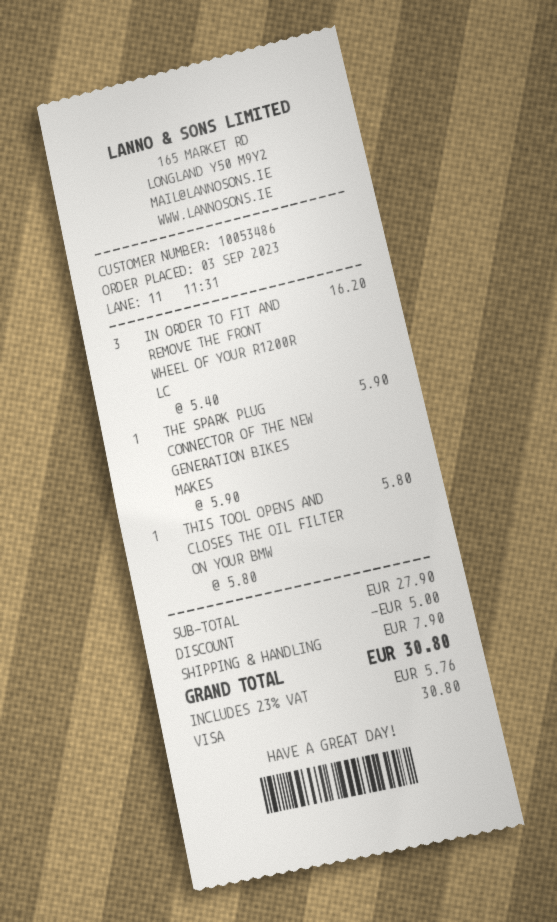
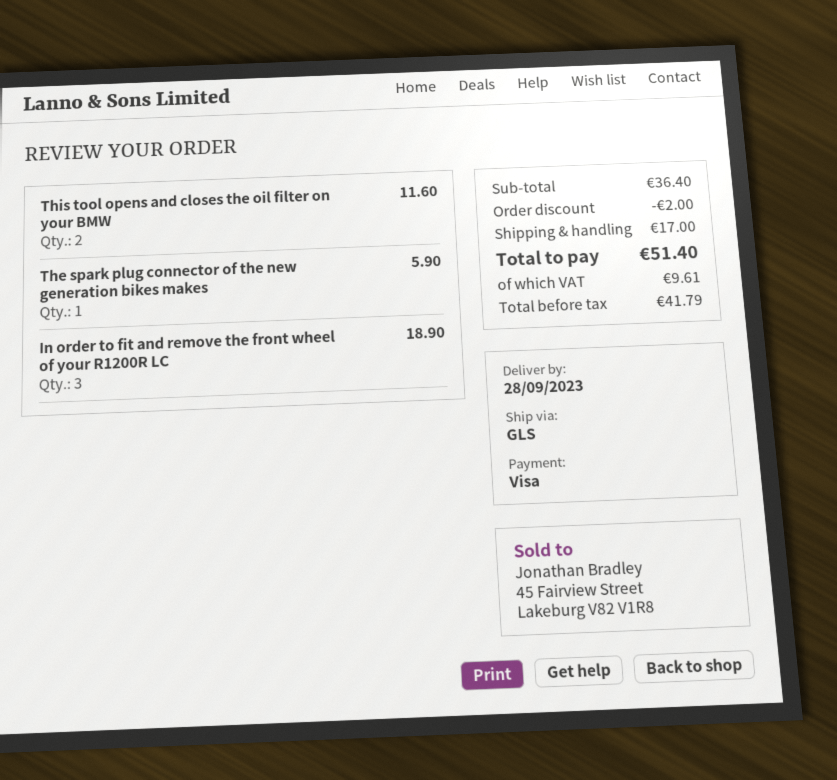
IN ORDER TO FIT AND REMOVE THE FRONT WHEEL OF YOUR R1200R LC: 3 for 16.20 -> 3 for 18.90
THIS TOOL OPENS AND CLOSES THE OIL FILTER ON YOUR BMW: 1 for 5.80 -> 2 for 11.60
subtotal: 27.90 -> 36.40
discount: 5.00 -> 2.00
shipping: 7.90 -> 17.00
tax: 5.76 -> 9.61
total: 30.80 -> 51.40

